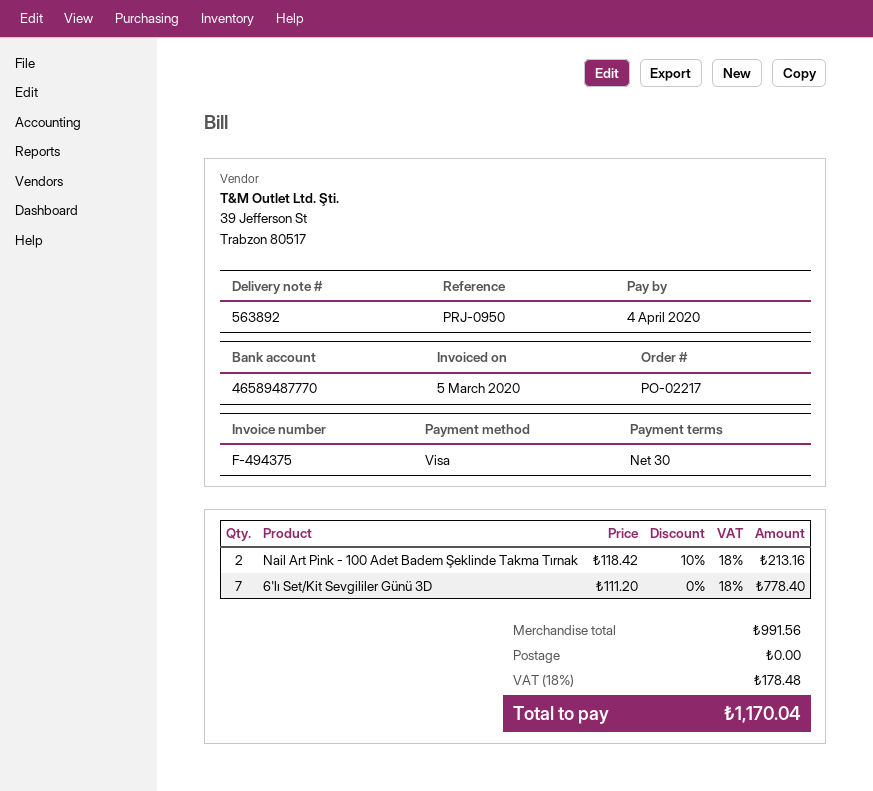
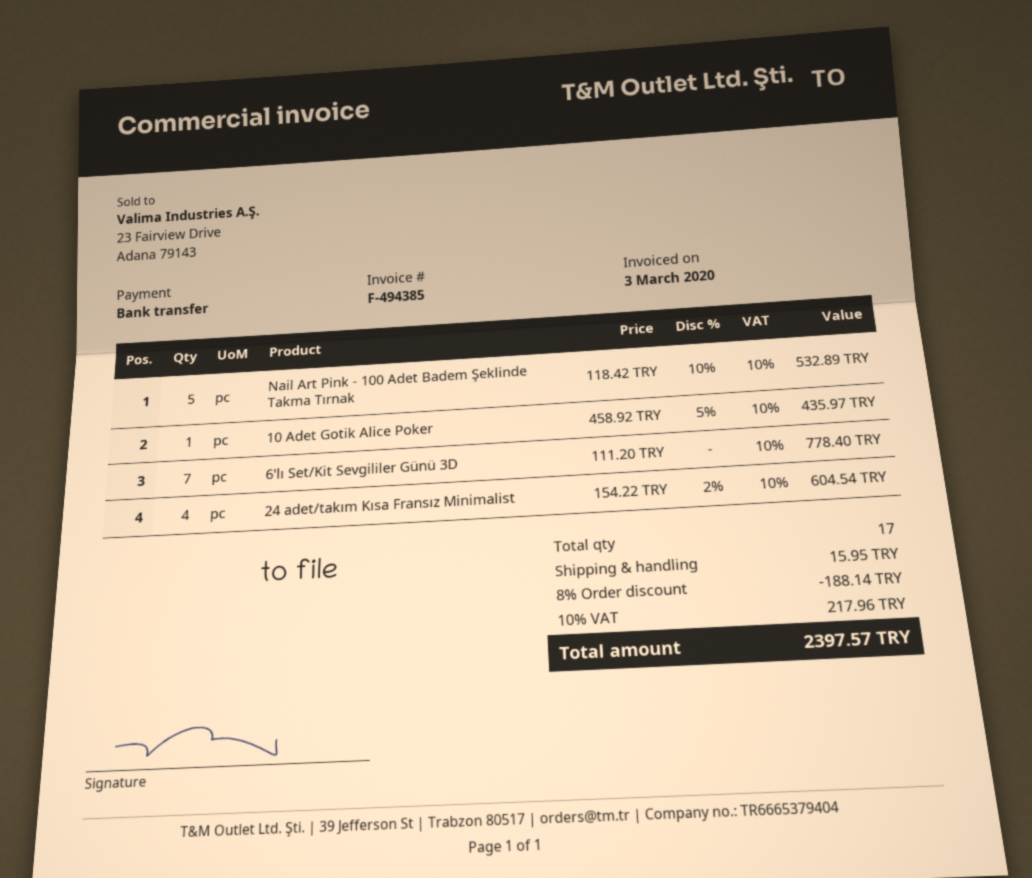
invoice number: F-494375 -> F-494385
invoice date: 2020-03-05 -> 2020-03-03
payment method: Visa -> bank transfer
Nail Art Pink - 100 Adet Badem Şeklinde Takma Tırnak: 2 x 118.42 - 10% = 213.16 -> 5 x 118.42 - 10% = 532.89
10 Adet Gotik Alice Poker: none -> 1 x 458.92 - 5% = 435.97
24 adet/takım Kısa Fransız Minimalist: none -> 4 x 154.22 - 2% = 604.54
discount: none -> 8% = 188.14
shipping: 0.00 -> 15.95
tax: 18% = 178.48 -> 10% = 217.96
total: 1170.04 -> 2397.57

